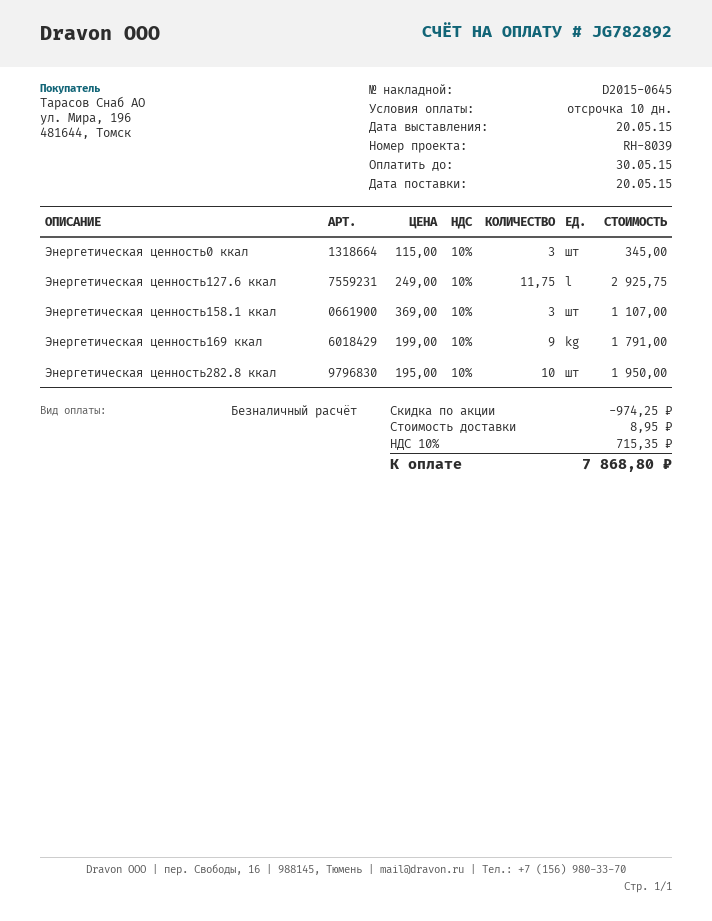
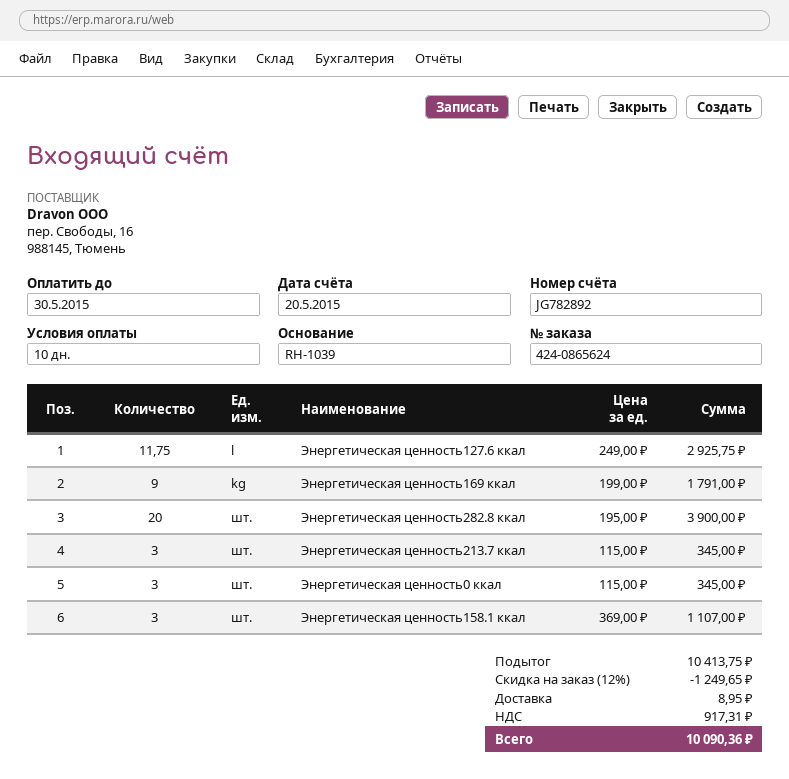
reference: RH-8039 -> RH-1039
Энергетическая ценность282.8 ккал: 10 x 195.00 = 1950.00 -> 20 x 195.00 = 3900.00
Энергетическая ценность213.7 ккал: none -> 3 x 115.00 = 345.00
discount: 974.25 -> 1249.65
tax: 715.35 -> 917.31
total: 7868.80 -> 10090.36

